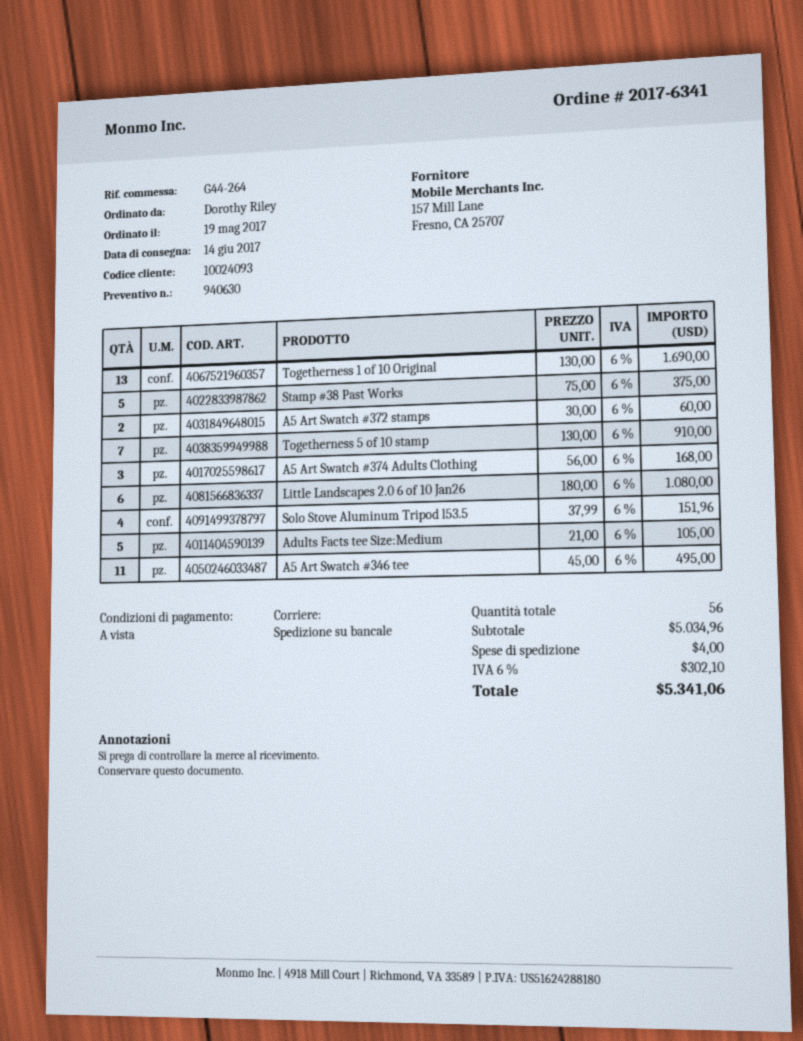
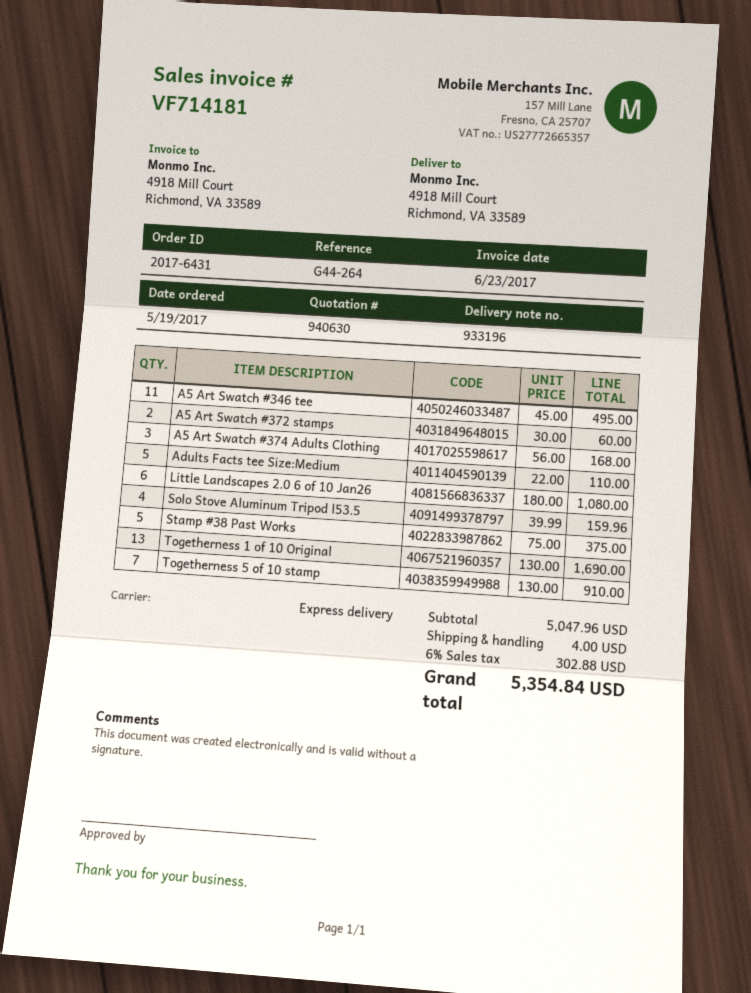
order number: 2017-6341 -> 2017-6431
shipping method: pallet freight -> express
Solo Stove Aluminum Tripod l53.5: 4 x 37.99 = 151.96 -> 4 x 39.99 = 159.96
Adults Facts tee Size:Medium: 5 x 21.00 = 105.00 -> 5 x 22.00 = 110.00
subtotal: 5034.96 -> 5047.96
tax: 6% = 302.10 -> 6% = 302.88
total: 5341.06 -> 5354.84

